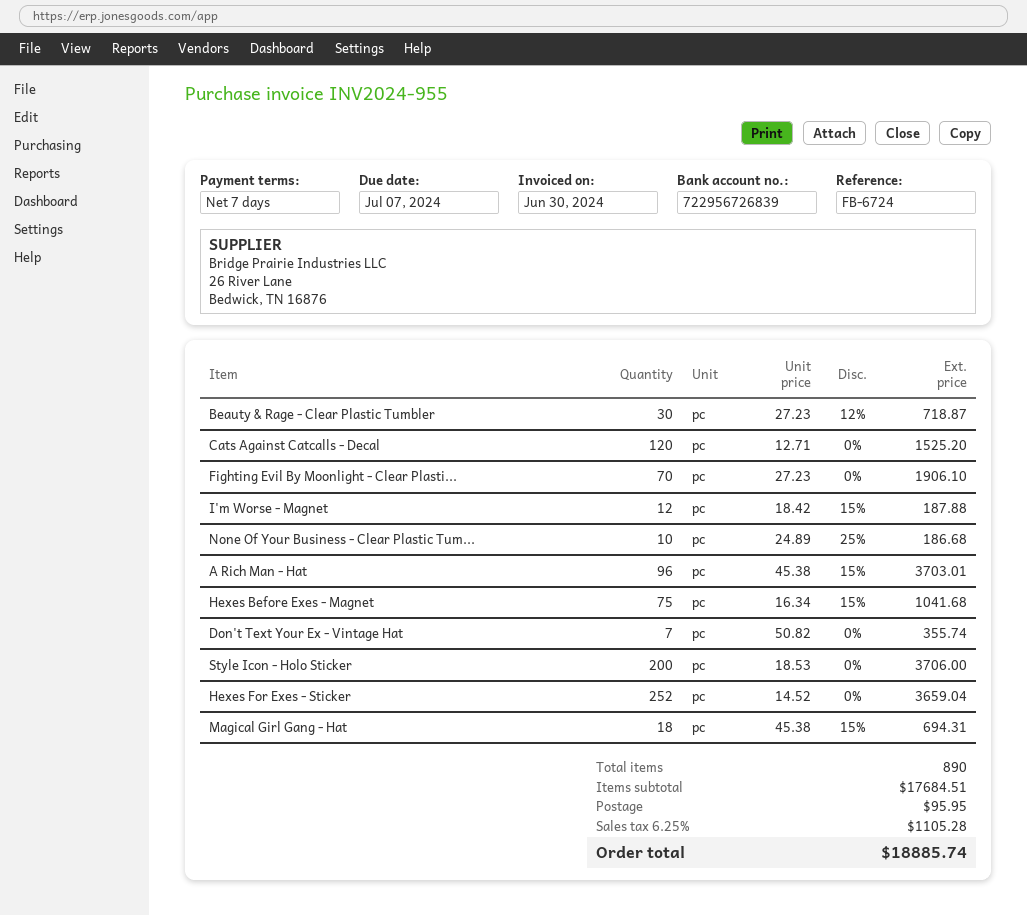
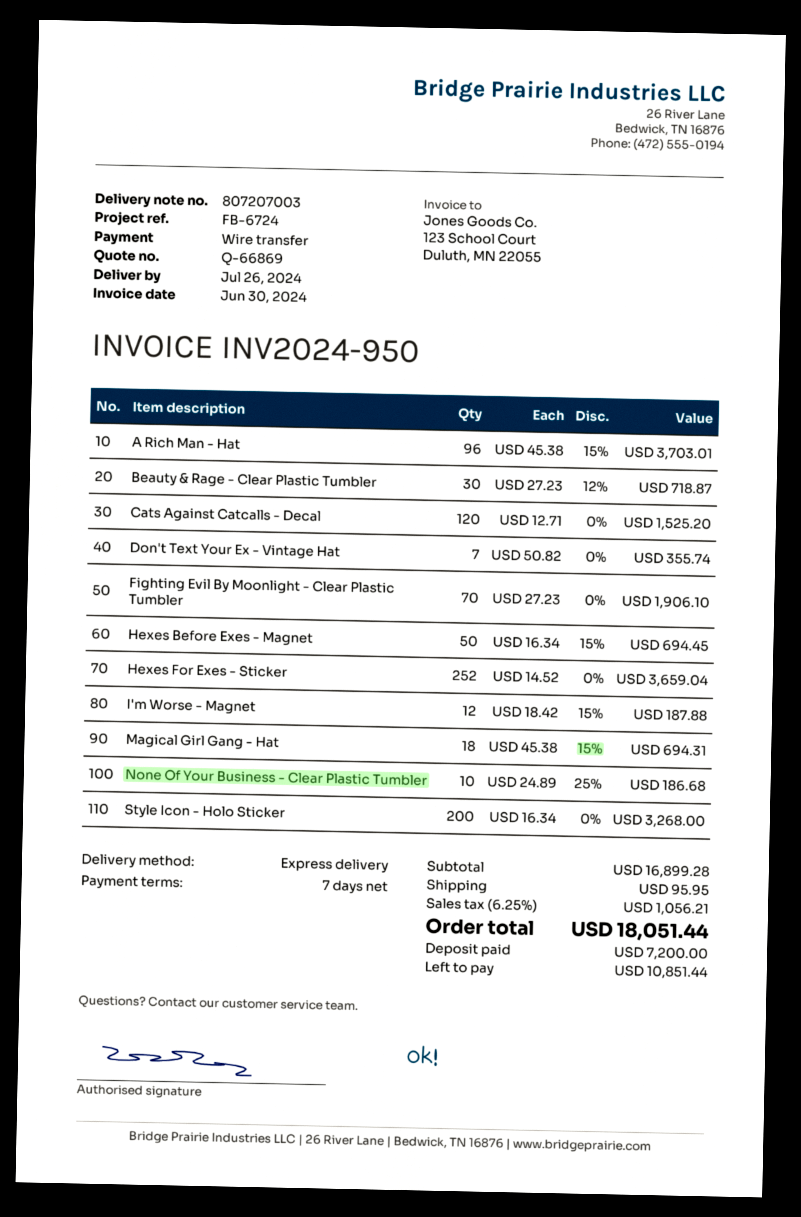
invoice number: INV2024-955 -> INV2024-950
Hexes Before Exes - Magnet: 75 x 16.34 - 15% = 1041.68 -> 50 x 16.34 - 15% = 694.45
Style Icon - Holo Sticker: 200 x 18.53 = 3706.00 -> 200 x 16.34 = 3268.00
subtotal: 17684.51 -> 16899.28
tax: 6.25% = 1105.28 -> 6.25% = 1056.21
total: 18885.74 -> 18051.44

